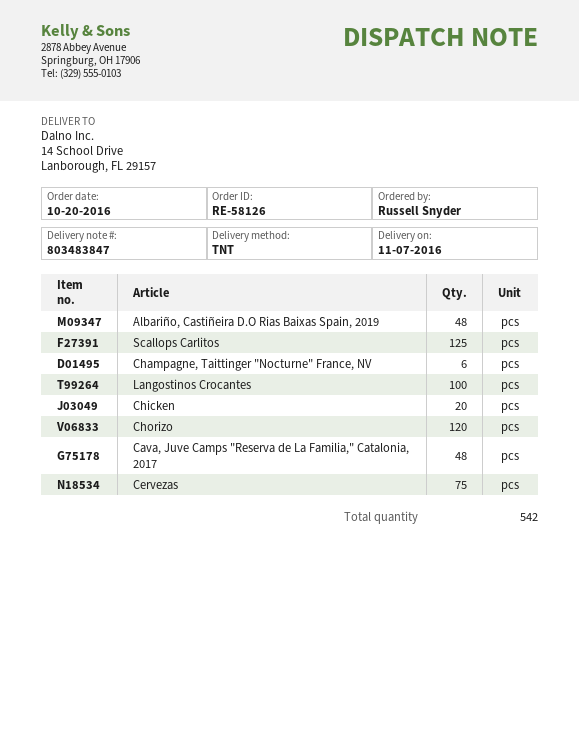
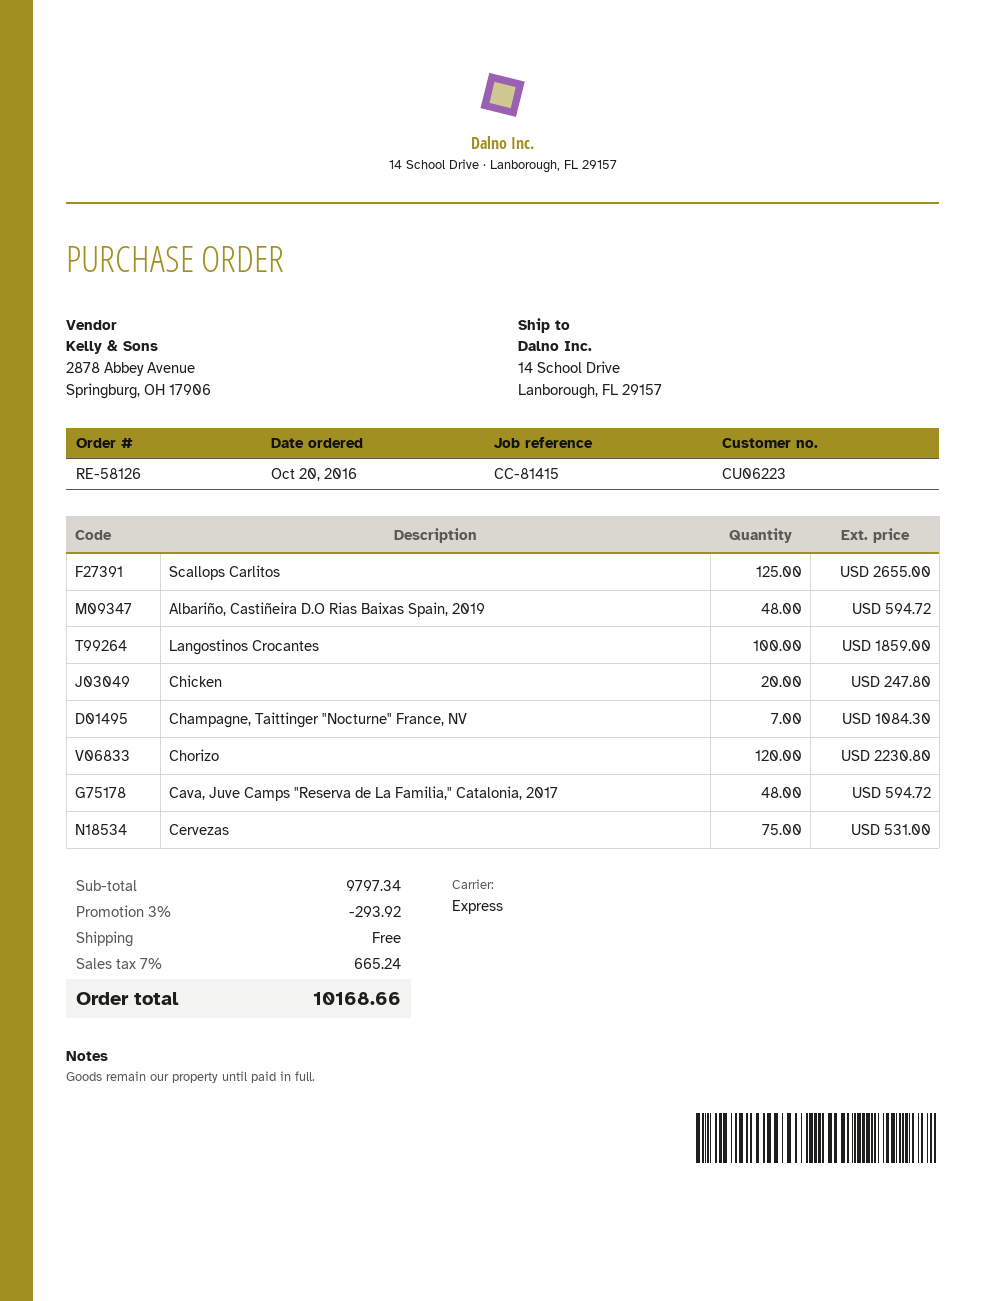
shipping method: TNT -> express
Champagne, Taittinger "Nocturne" France, NV: 6 -> 7

